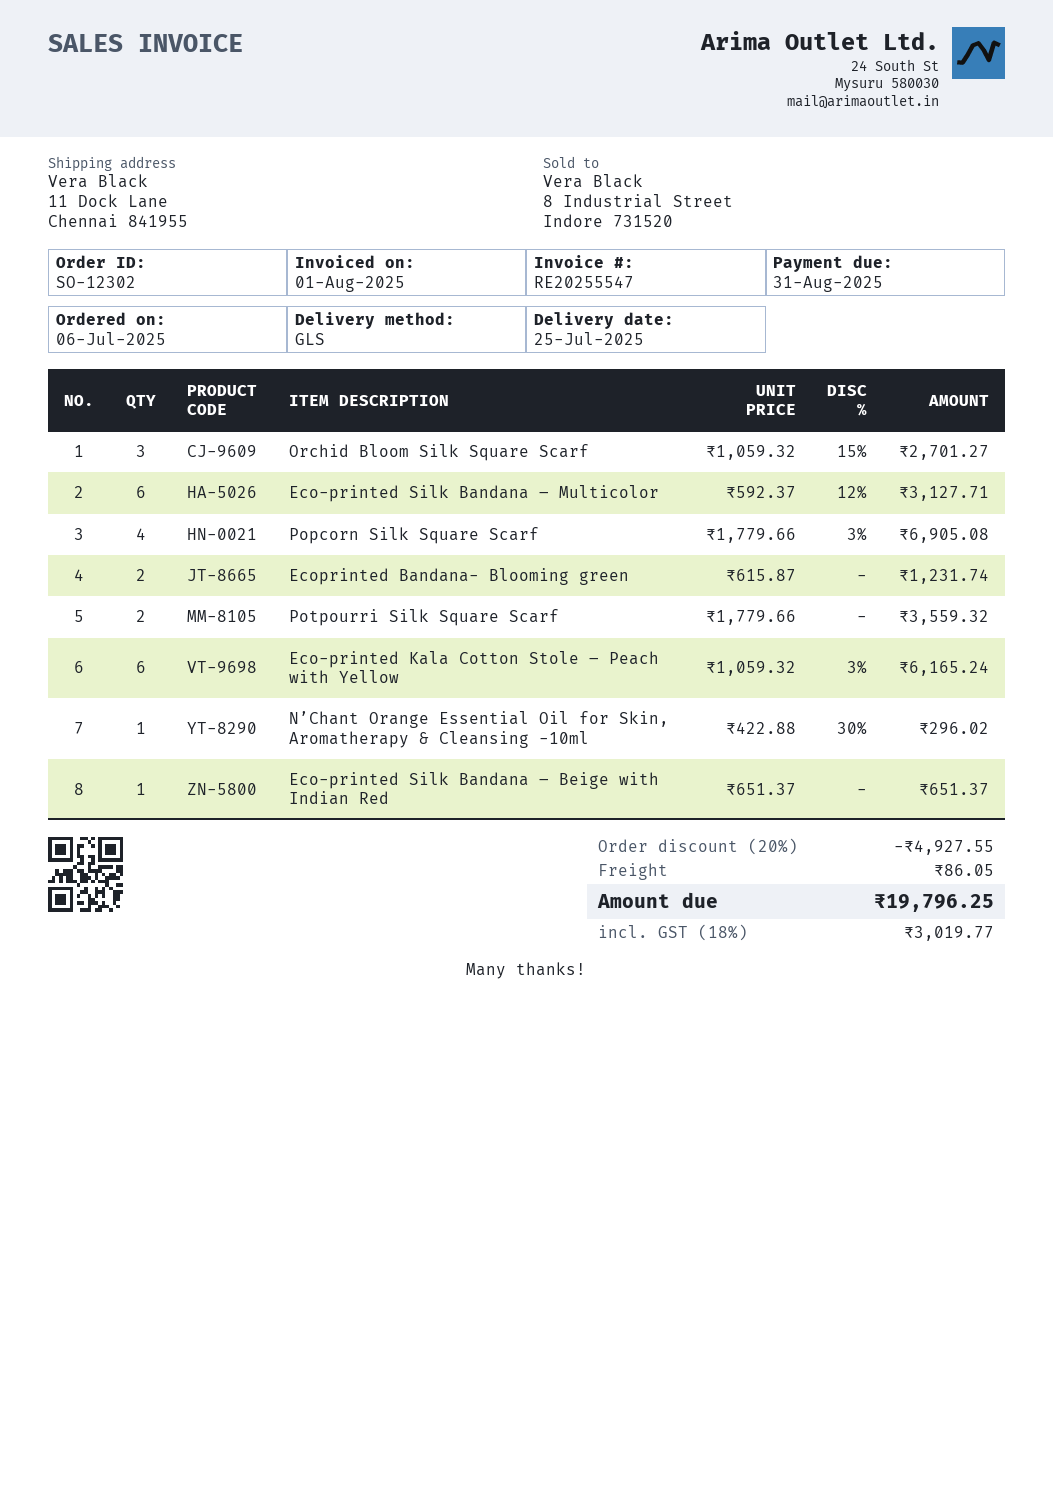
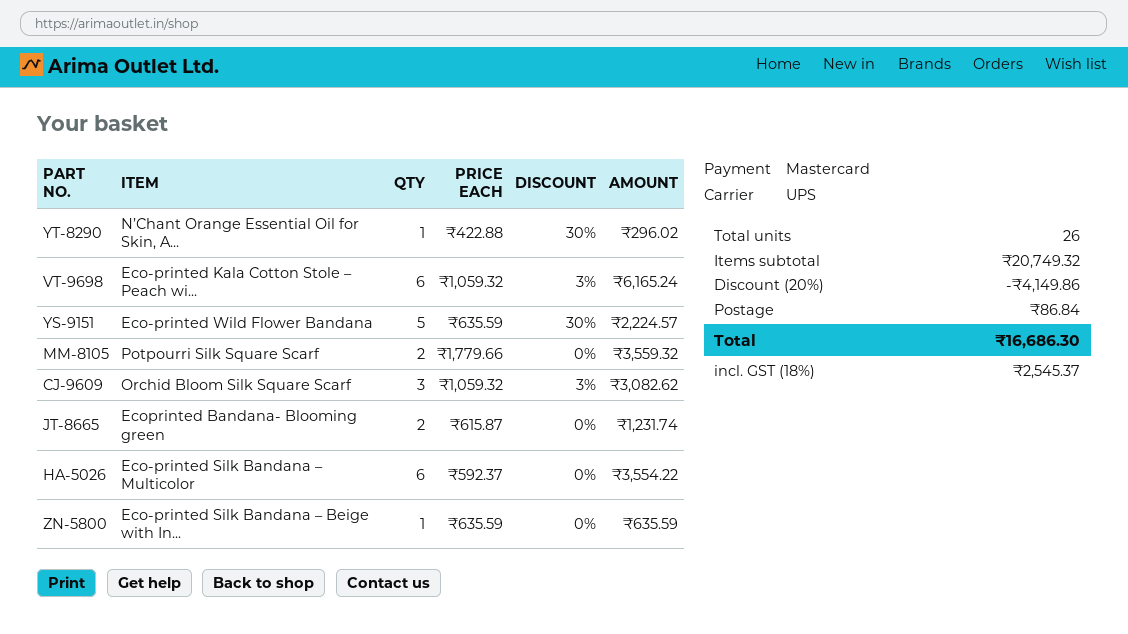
shipping method: GLS -> UPS
Orchid Bloom Silk Square Scarf: 3 x 1059.32 - 15% = 2701.27 -> 3 x 1059.32 - 3% = 3082.62
Eco-printed Silk Bandana – Multicolor: 6 x 592.37 - 12% = 3127.71 -> 6 x 592.37 = 3554.22
Popcorn Silk Square Scarf: 4 x 1779.66 - 3% = 6905.08 -> none
Eco-printed Silk Bandana – Beige with Indian Red: 1 x 651.37 = 651.37 -> 1 x 635.59 = 635.59
Eco-printed Wild Flower Bandana: none -> 5 x 635.59 - 30% = 2224.57
discount: 20% = 4927.55 -> 20% = 4149.86
shipping: 86.05 -> 86.84
tax: 18% = 3019.77 -> 18% = 2545.37
total: 19796.25 -> 16686.30

